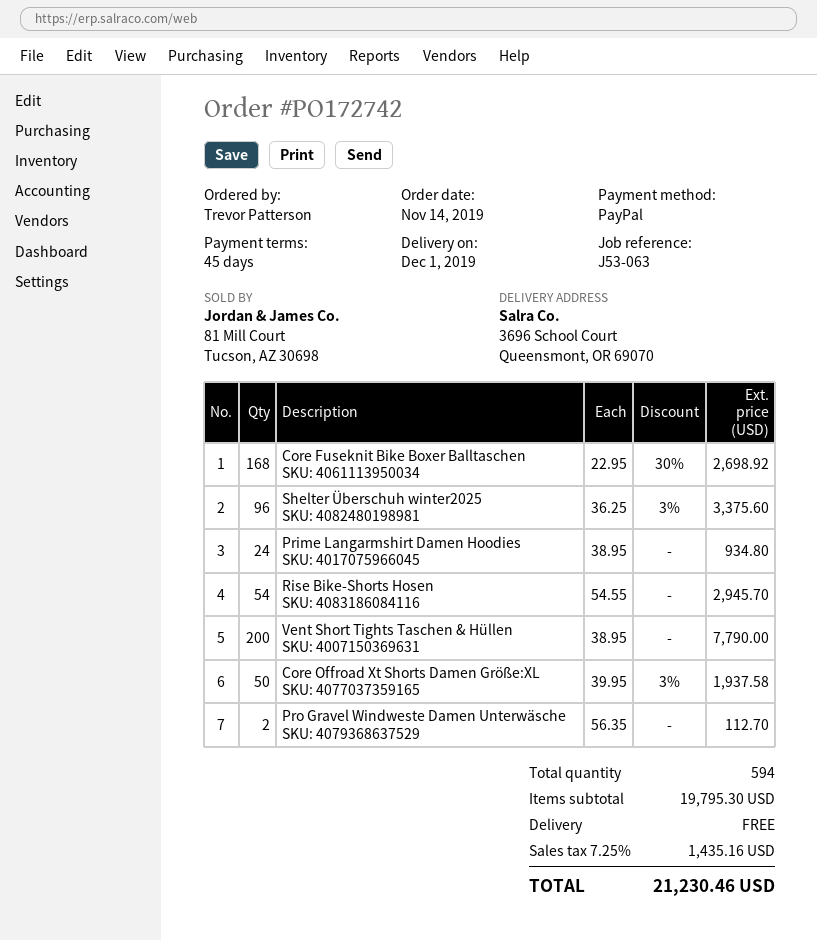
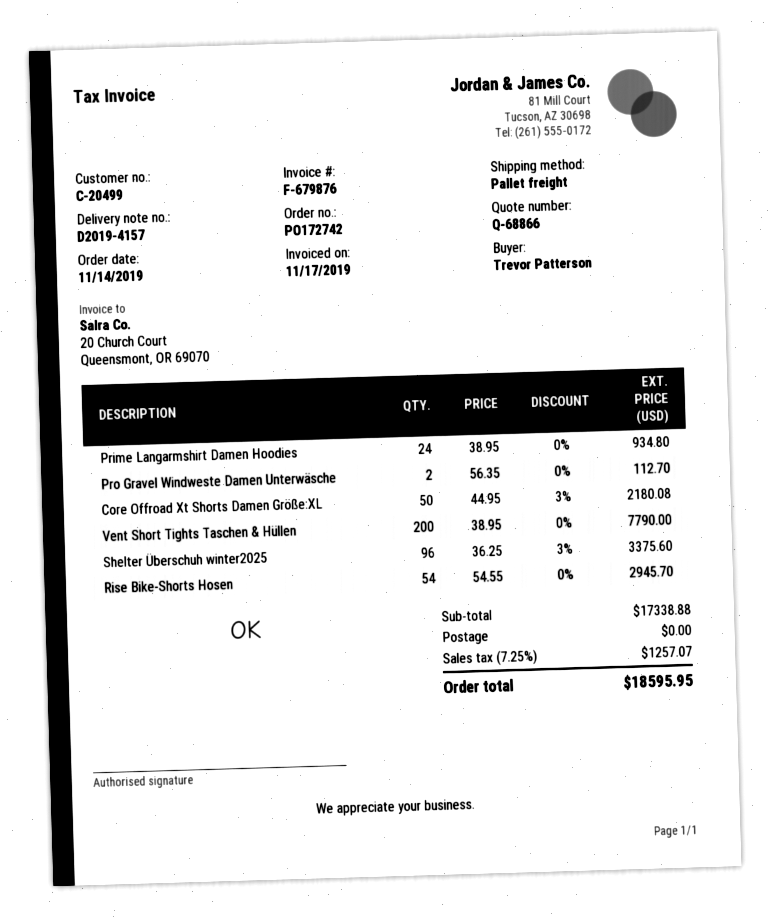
Core Fuseknit Bike Boxer Balltaschen: 168 x 22.95 - 30% = 2698.92 -> none
Core Offroad Xt Shorts Damen Größe:XL: 50 x 39.95 - 3% = 1937.58 -> 50 x 44.95 - 3% = 2180.08
subtotal: 19795.30 -> 17338.88
tax: 7.25% = 1435.16 -> 7.25% = 1257.07
total: 21230.46 -> 18595.95

